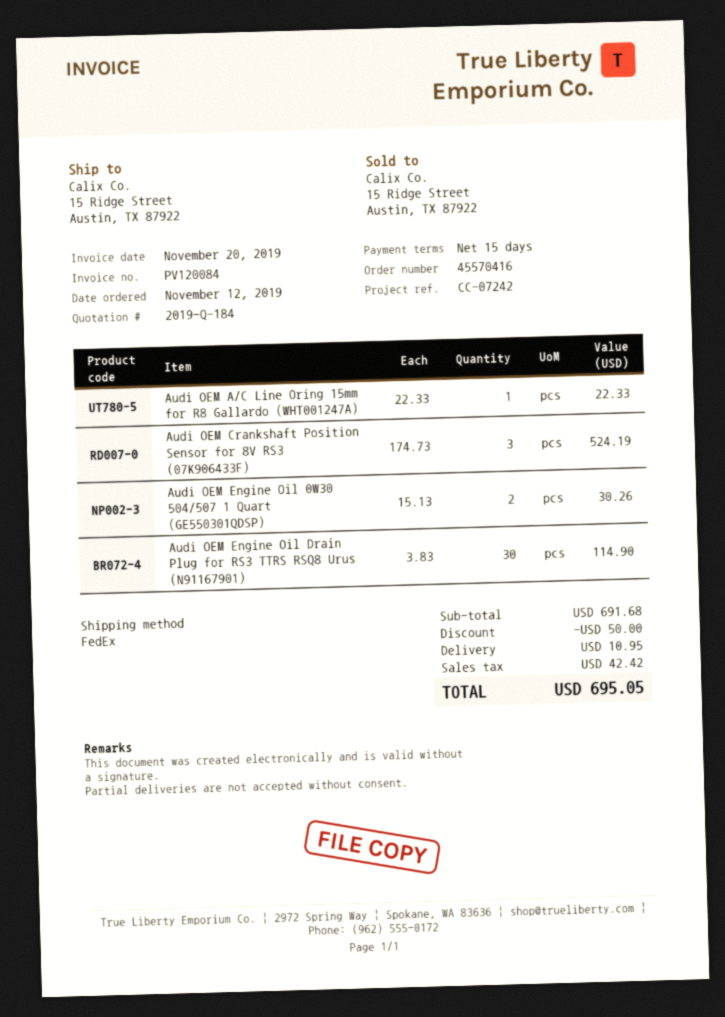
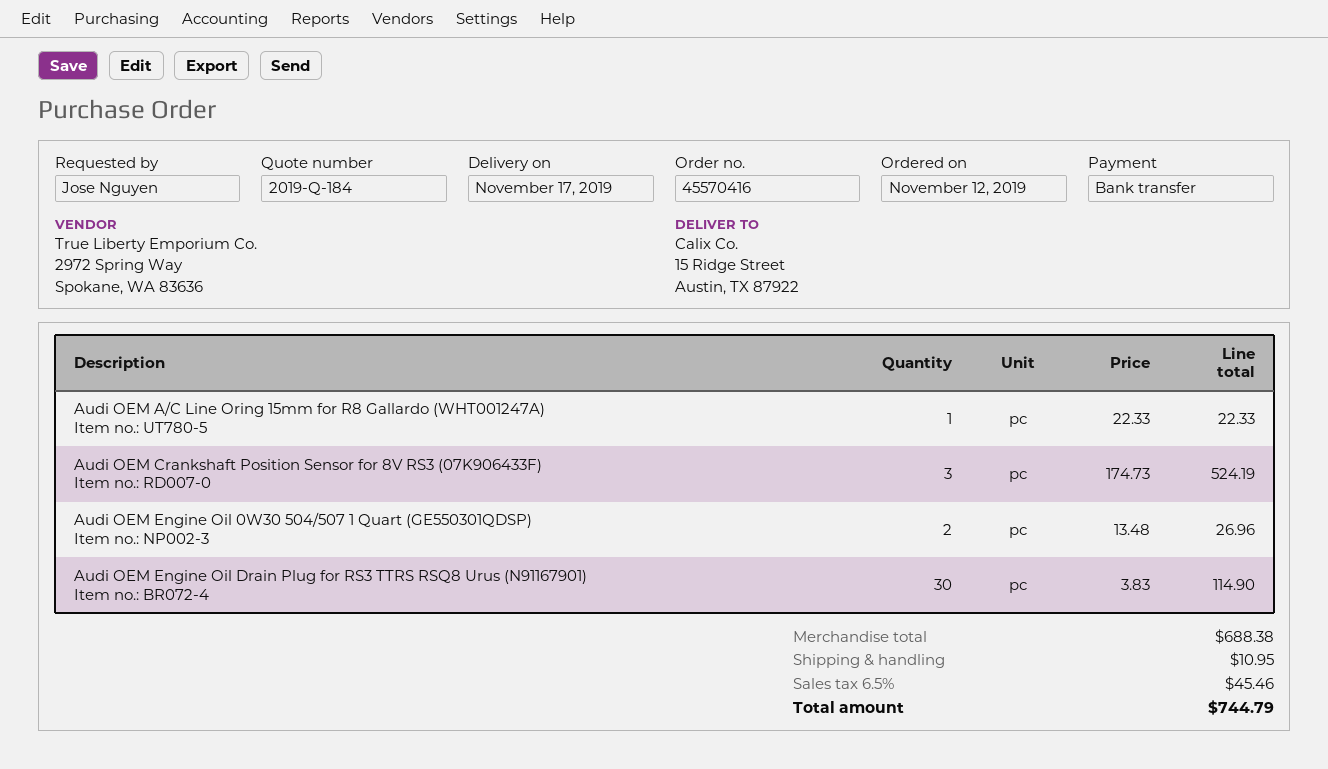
Audi OEM Engine Oil 0W30 504/507 1 Quart (GE550301QDSP): 2 x 15.13 = 30.26 -> 2 x 13.48 = 26.96
subtotal: 691.68 -> 688.38
discount: 50.00 -> none
tax: 42.42 -> 45.46
total: 695.05 -> 744.79

